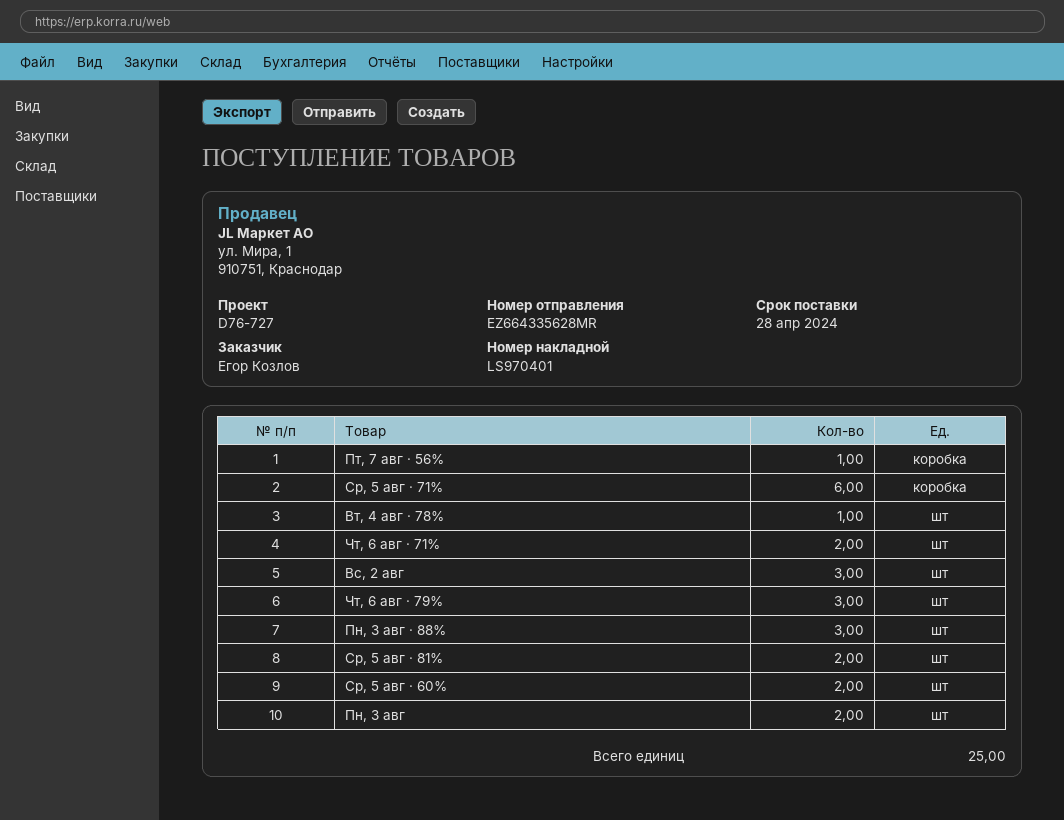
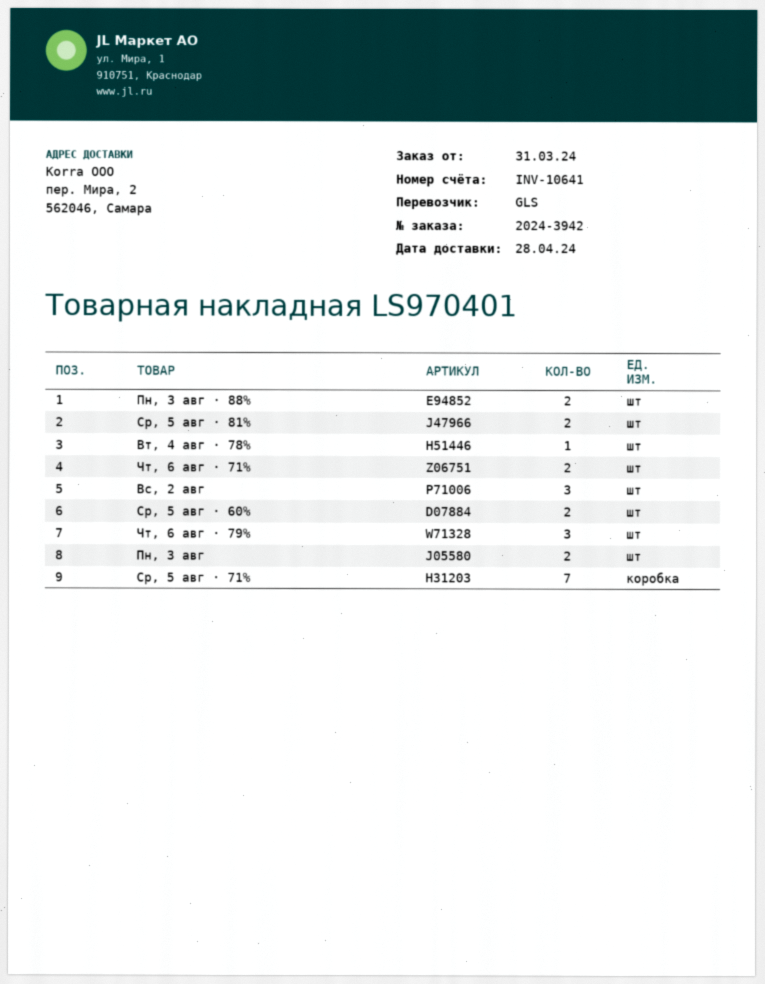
Пт, 7 авг · 56%: 1 -> none
Ср, 5 авг · 71%: 6 -> 7
Пн, 3 авг · 88%: 3 -> 2

